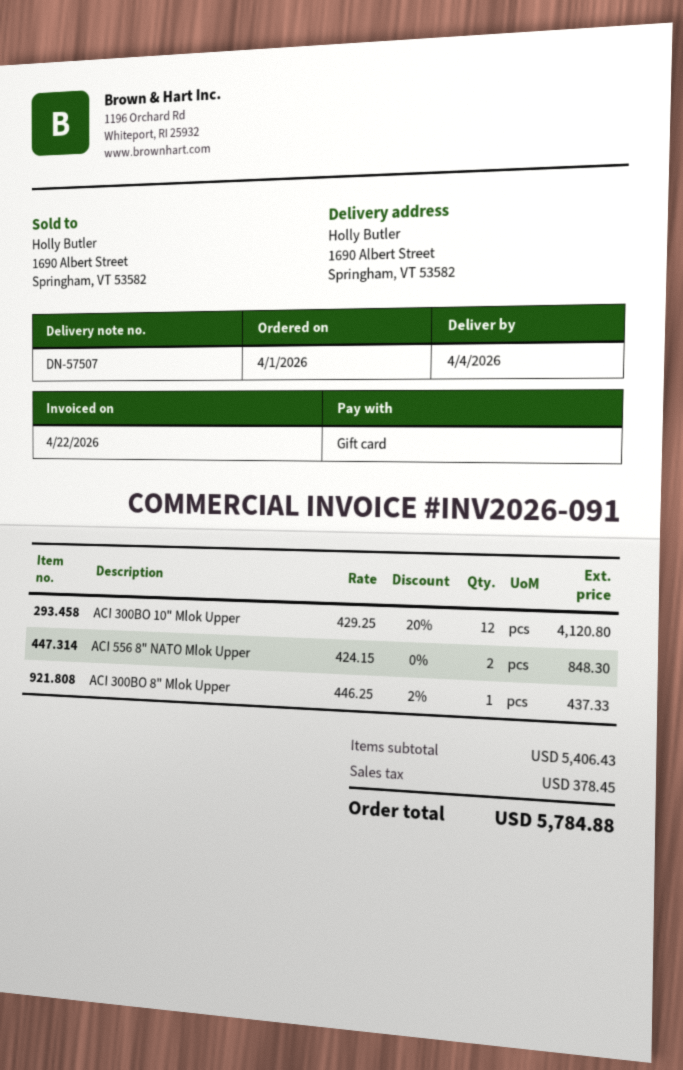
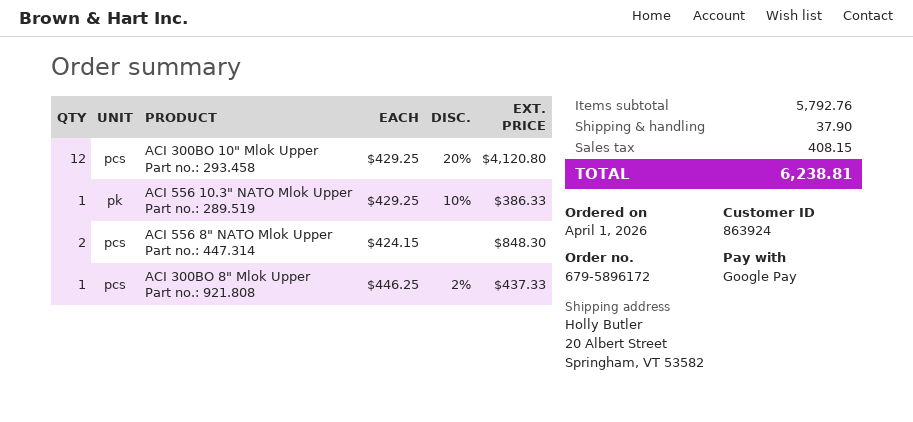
payment method: gift card -> Google Pay
ship to: 1690 Albert Street, Springham, VT 53582 -> 20 Albert Street, Springham, VT 53582
ACI 556 10.3" NATO Mlok Upper: none -> 1 x 429.25 - 10% = 386.33
subtotal: 5406.43 -> 5792.76
shipping: none -> 37.90
tax: 378.45 -> 408.15
total: 5784.88 -> 6238.81

